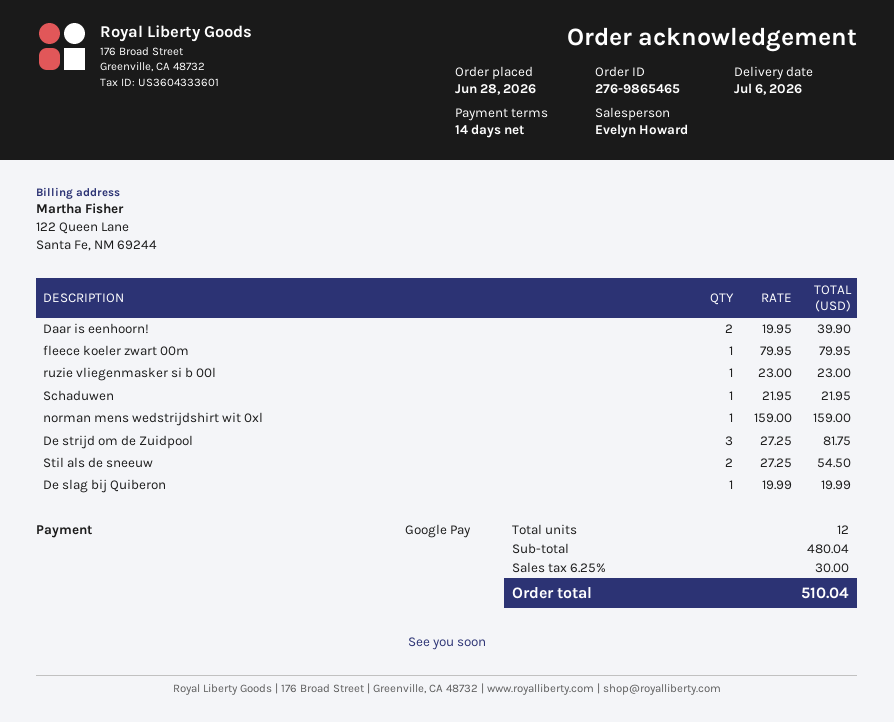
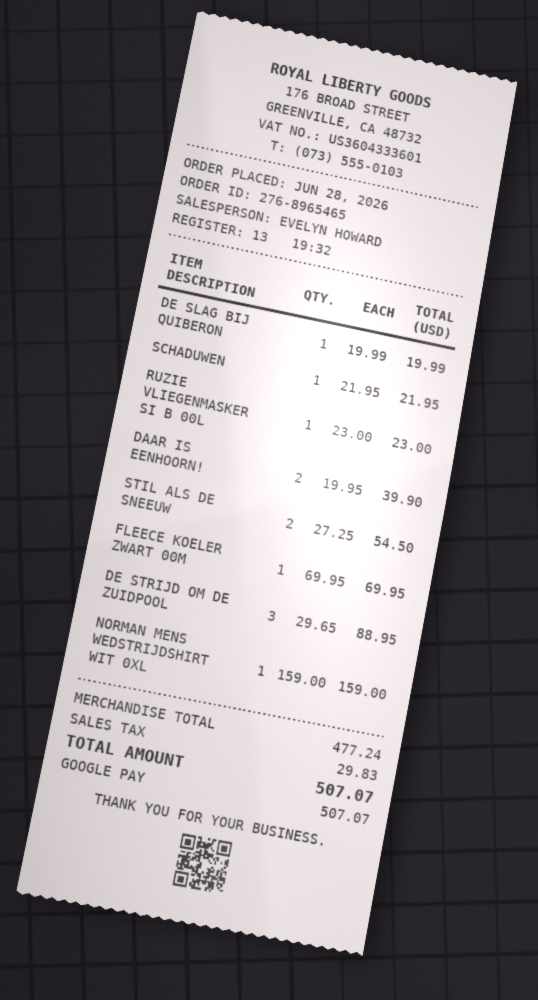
order number: 276-9865465 -> 276-8965465
fleece koeler zwart 00m: 1 x 79.95 = 79.95 -> 1 x 69.95 = 69.95
De strijd om de Zuidpool: 3 x 27.25 = 81.75 -> 3 x 29.65 = 88.95
subtotal: 480.04 -> 477.24
tax: 30.00 -> 29.83
total: 510.04 -> 507.07

